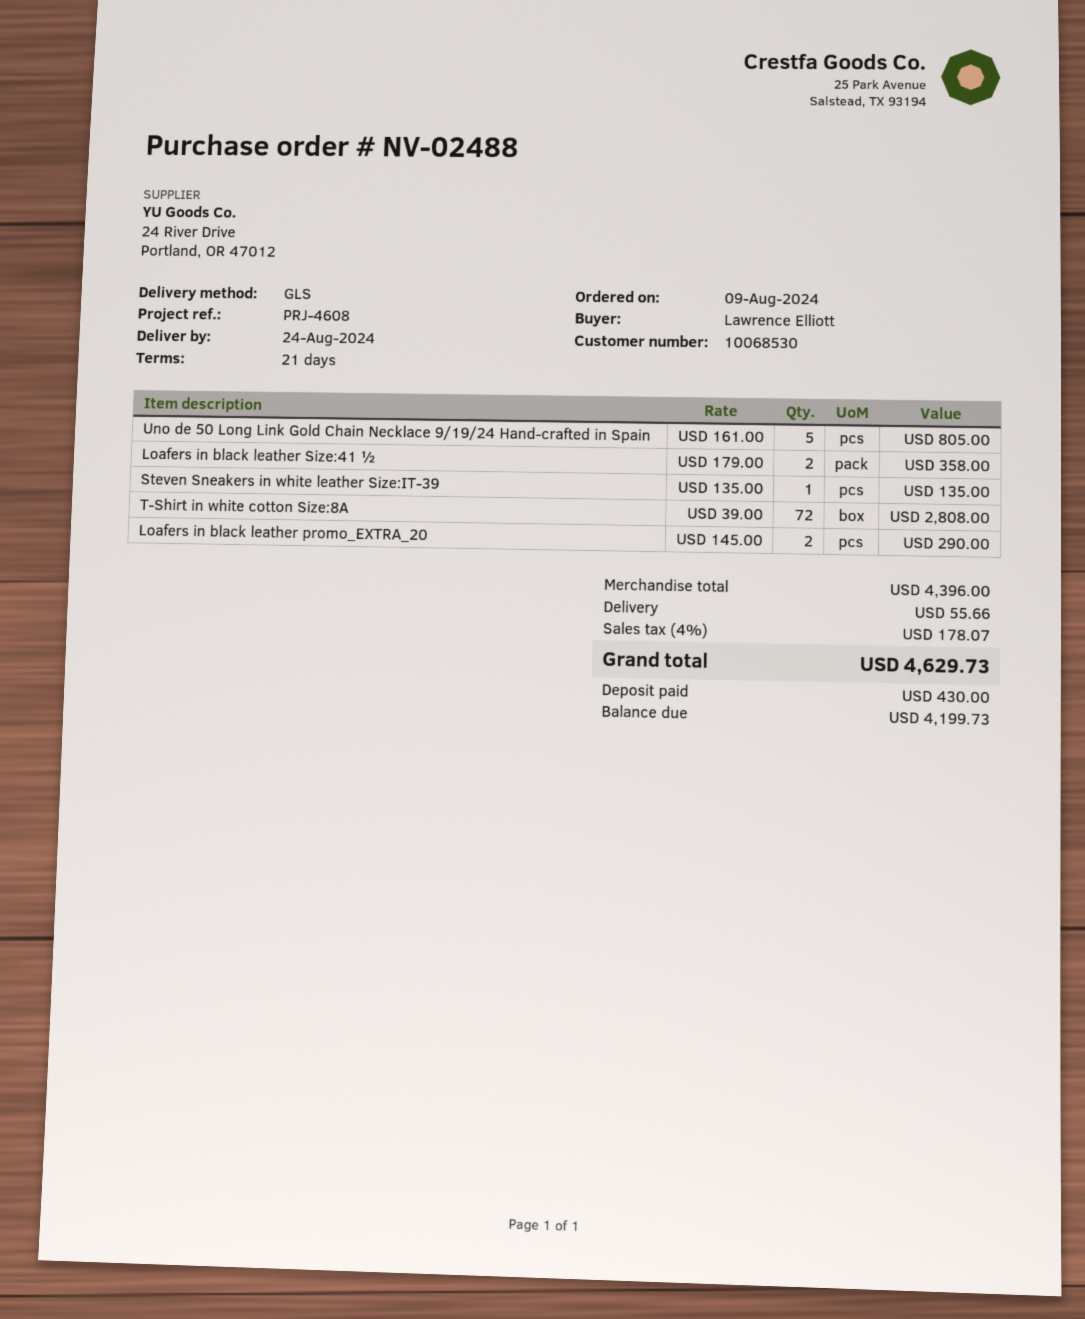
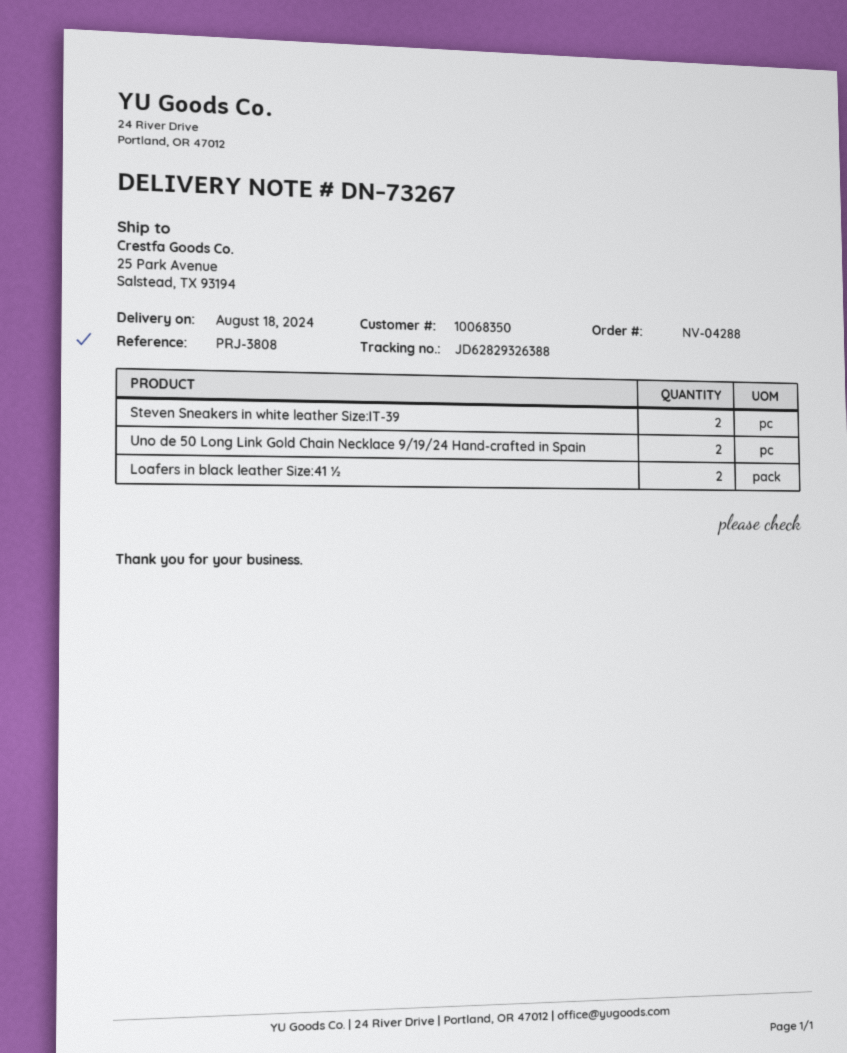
order number: NV-02488 -> NV-04288
delivery date: 2024-08-24 -> 2024-08-18
customer number: 10068530 -> 10068350
reference: PRJ-4608 -> PRJ-3808
Uno de 50 Long Link Gold Chain Necklace 9/19/24 Hand-crafted in Spain: 5 -> 2
Steven Sneakers in white leather Size:IT-39: 1 -> 2
T-Shirt in white cotton Size:8A: 72 -> none
Loafers in black leather promo_EXTRA_20: 2 -> none

